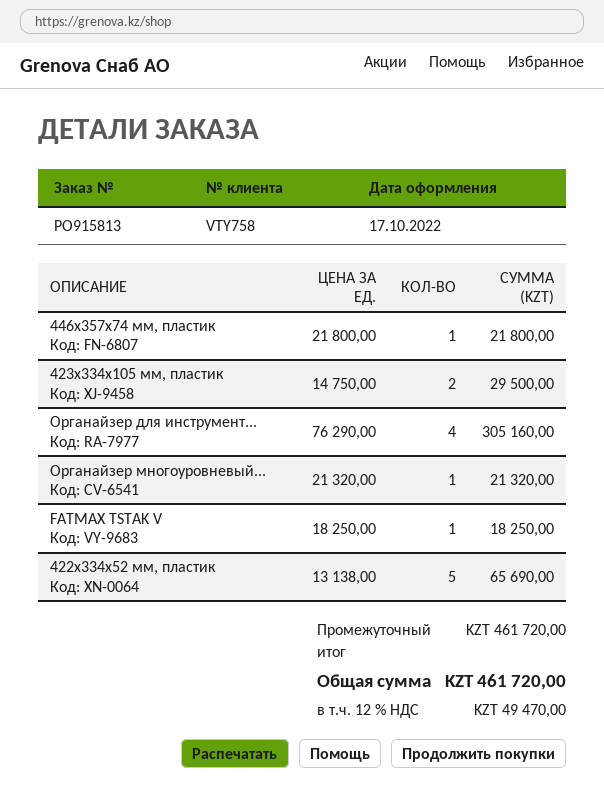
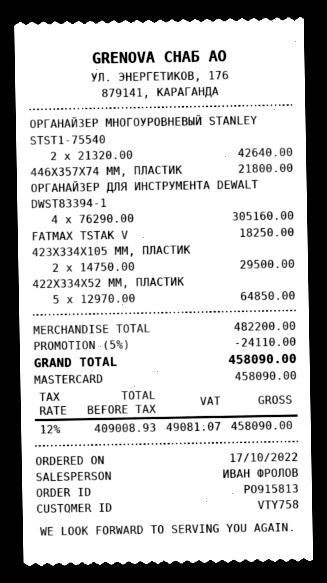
Органайзер многоуровневый...: 1 x 21320.00 = 21320.00 -> 2 x 21320.00 = 42640.00
422x334х52 мм, пластик: 5 x 13138.00 = 65690.00 -> 5 x 12970.00 = 64850.00
subtotal: 461720.00 -> 482200.00
discount: none -> 5% = 24110.00
tax: 12% = 49470.00 -> 12% = 49081.07
total: 461720.00 -> 458090.00

